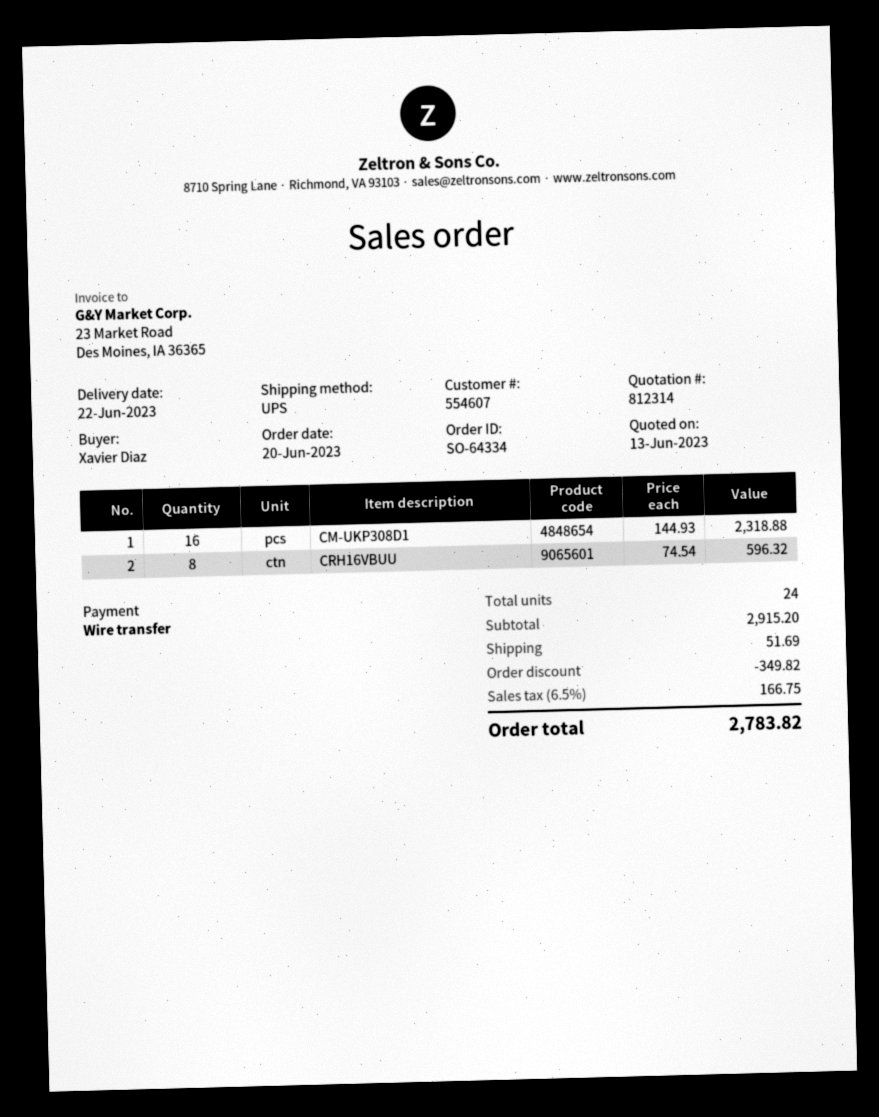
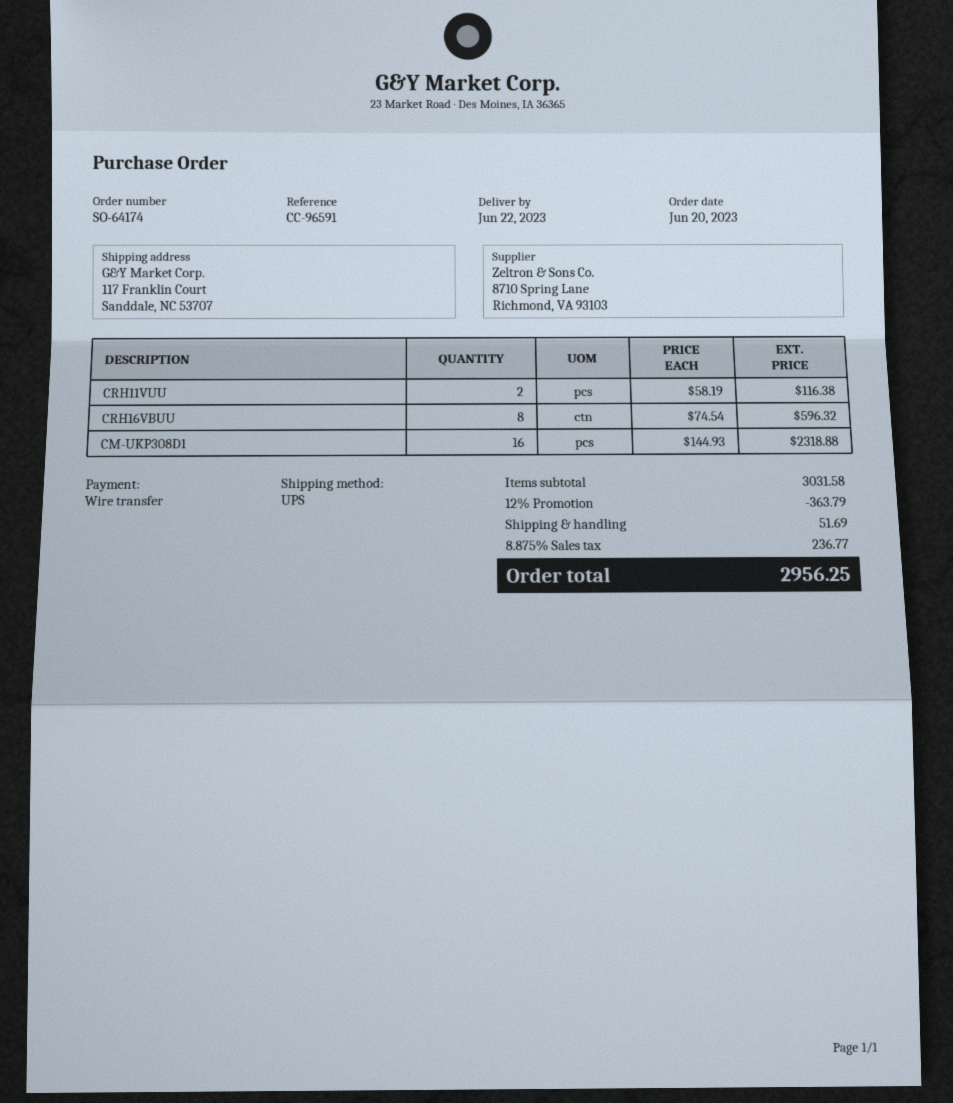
order number: SO-64334 -> SO-64174
CRH11VUU: none -> 2 x 58.19 = 116.38
subtotal: 2915.20 -> 3031.58
discount: 349.82 -> 363.79
tax: 6.5% = 166.75 -> 8.875% = 236.77
total: 2783.82 -> 2956.25

